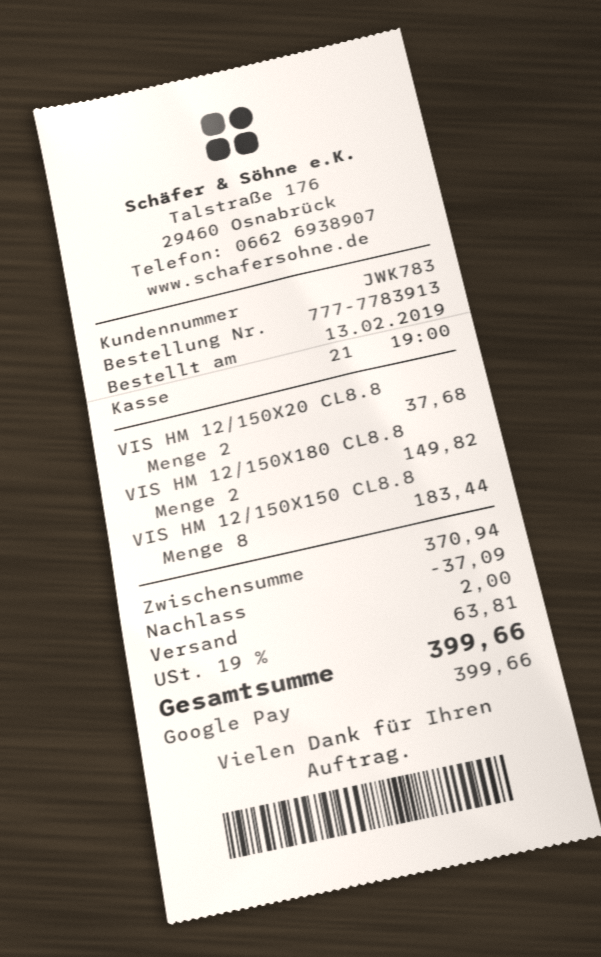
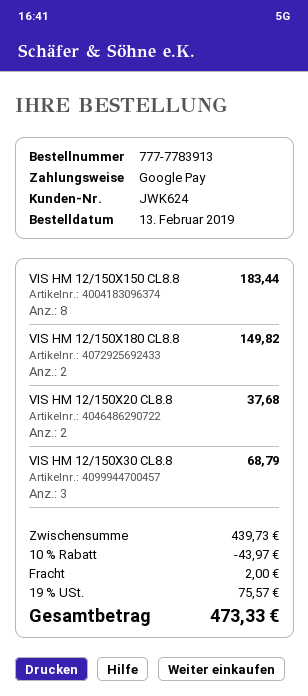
customer number: JWK783 -> JWK624
VIS HM 12/150X30 CL8.8: none -> 3 for 68.79
subtotal: 370.94 -> 439.73
discount: 37.09 -> 43.97
tax: 19% = 63.81 -> 19% = 75.57
total: 399.66 -> 473.33

